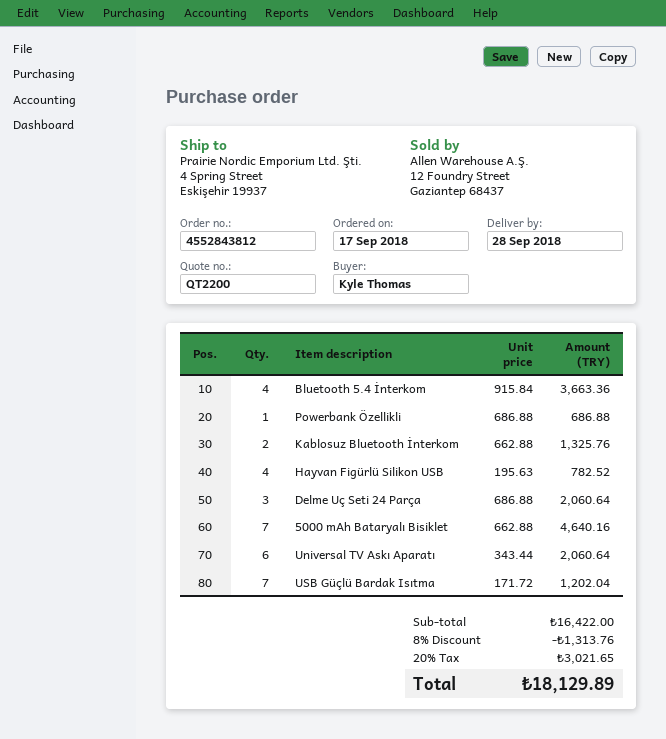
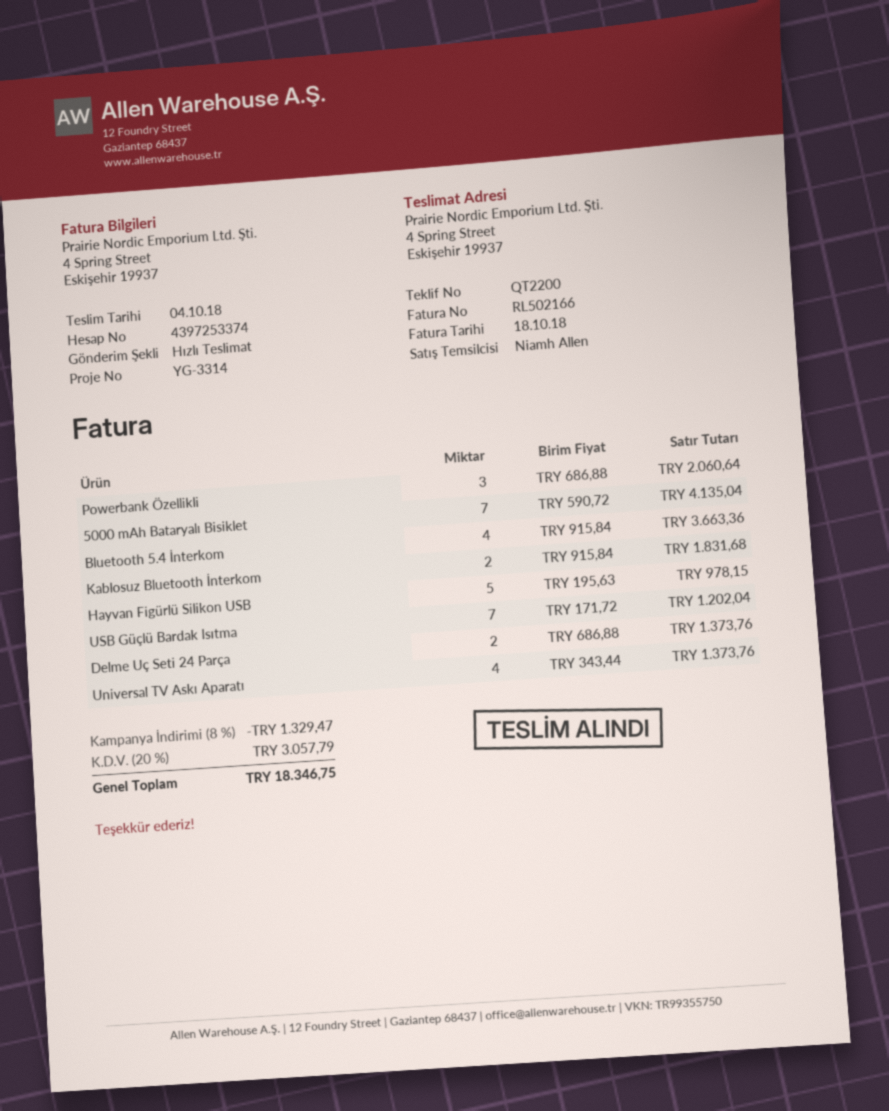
delivery date: 2018-09-28 -> 2018-10-04
Powerbank Özellikli: 1 x 686.88 = 686.88 -> 3 x 686.88 = 2060.64
Kablosuz Bluetooth İnterkom: 2 x 662.88 = 1325.76 -> 2 x 915.84 = 1831.68
Hayvan Figürlü Silikon USB: 4 x 195.63 = 782.52 -> 5 x 195.63 = 978.15
Delme Uç Seti 24 Parça: 3 x 686.88 = 2060.64 -> 2 x 686.88 = 1373.76
5000 mAh Bataryalı Bisiklet: 7 x 662.88 = 4640.16 -> 7 x 590.72 = 4135.04
Universal TV Askı Aparatı: 6 x 343.44 = 2060.64 -> 4 x 343.44 = 1373.76
discount: 8% = 1313.76 -> 8% = 1329.47
tax: 20% = 3021.65 -> 20% = 3057.79
total: 18129.89 -> 18346.75

